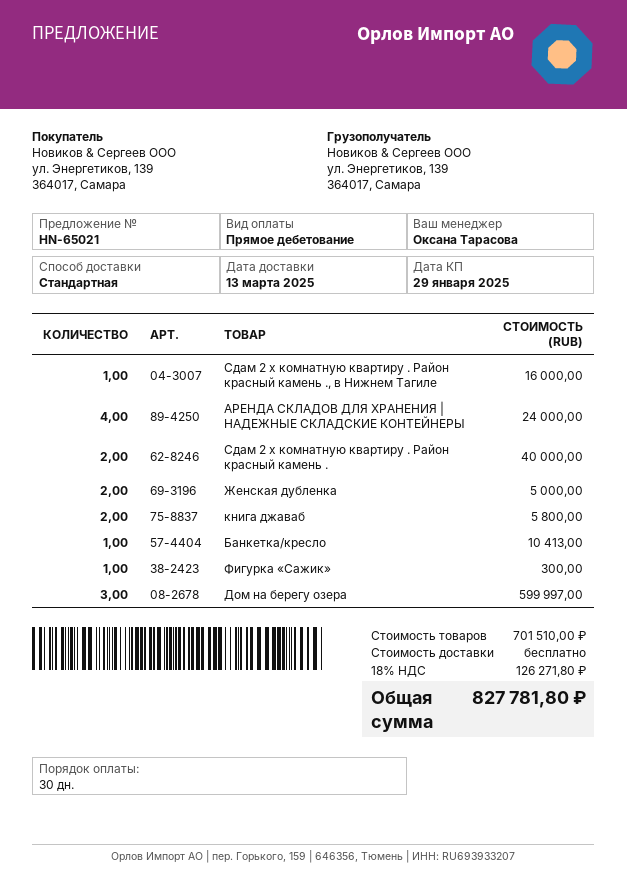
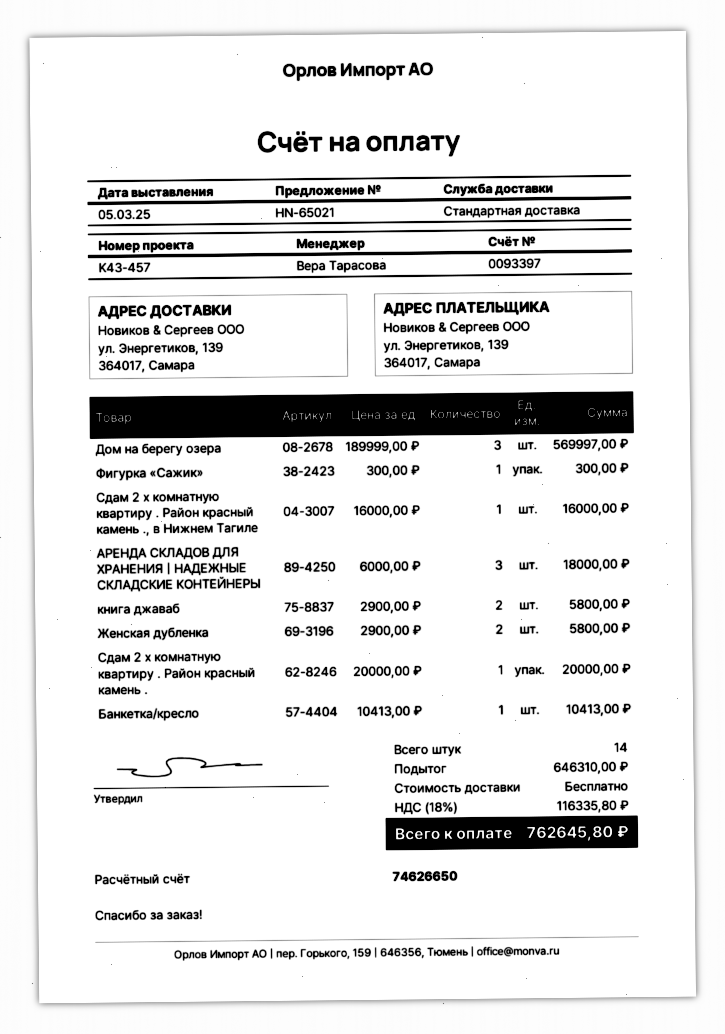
sales rep: Оксана Тарасова -> Вера Тарасова
АРЕНДА СКЛАДОВ ДЛЯ ХРАНЕНИЯ | НАДЕЖНЫЕ СКЛАДСКИЕ КОНТЕЙНЕРЫ: 4 for 24000.00 -> 3 for 18000.00
Сдам 2 х комнатную квартиру . Район красный камень .: 2 for 40000.00 -> 1 for 20000.00
Женская дубленка: 2 for 5000.00 -> 2 for 5800.00
Дом на берегу озера: 3 for 599997.00 -> 3 for 569997.00
subtotal: 701510.00 -> 646310.00
tax: 18% = 126271.80 -> 18% = 116335.80
total: 827781.80 -> 762645.80

